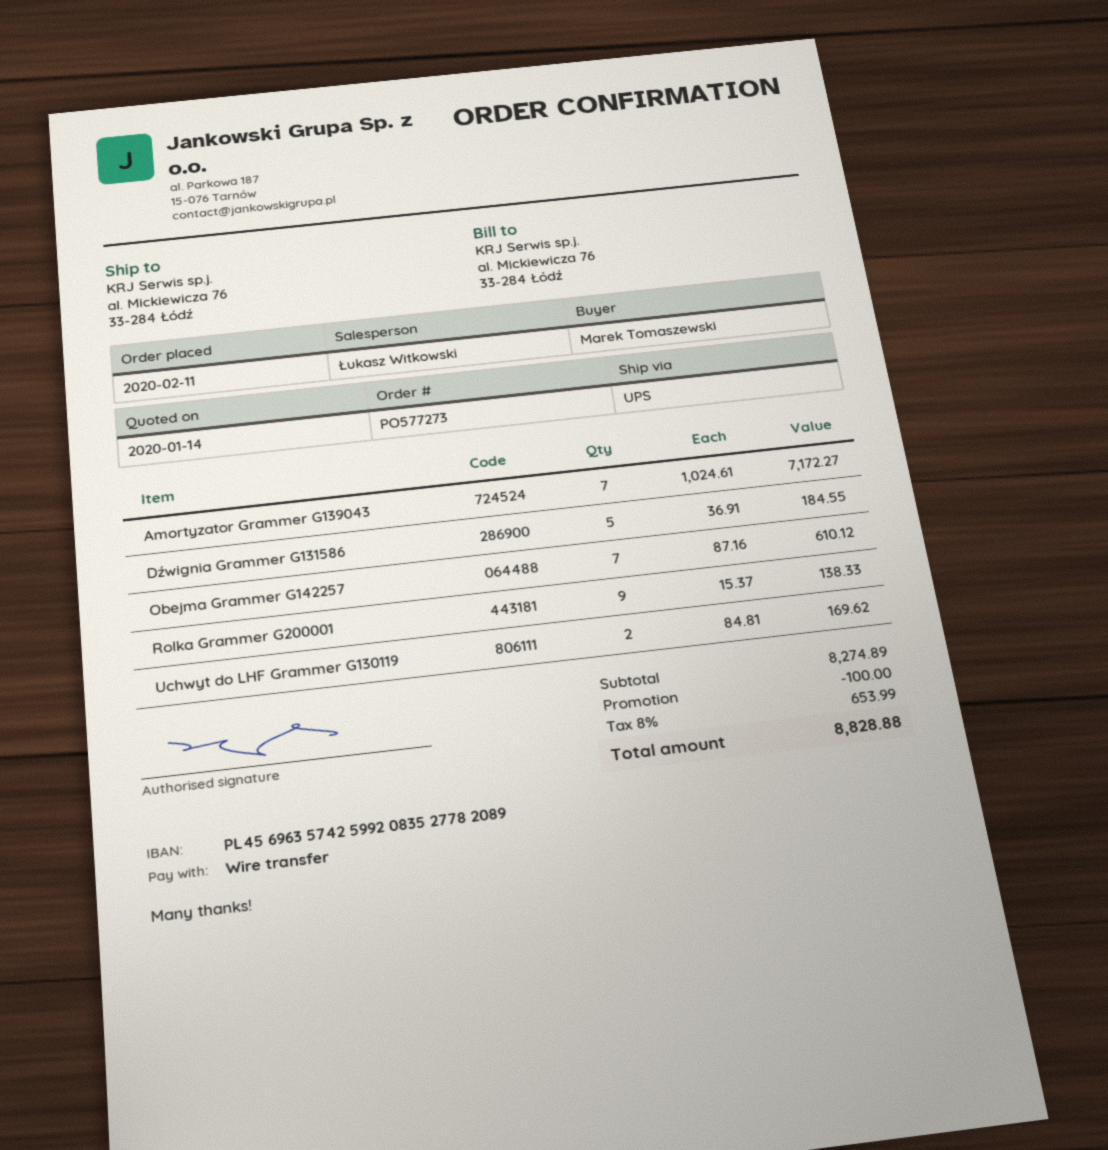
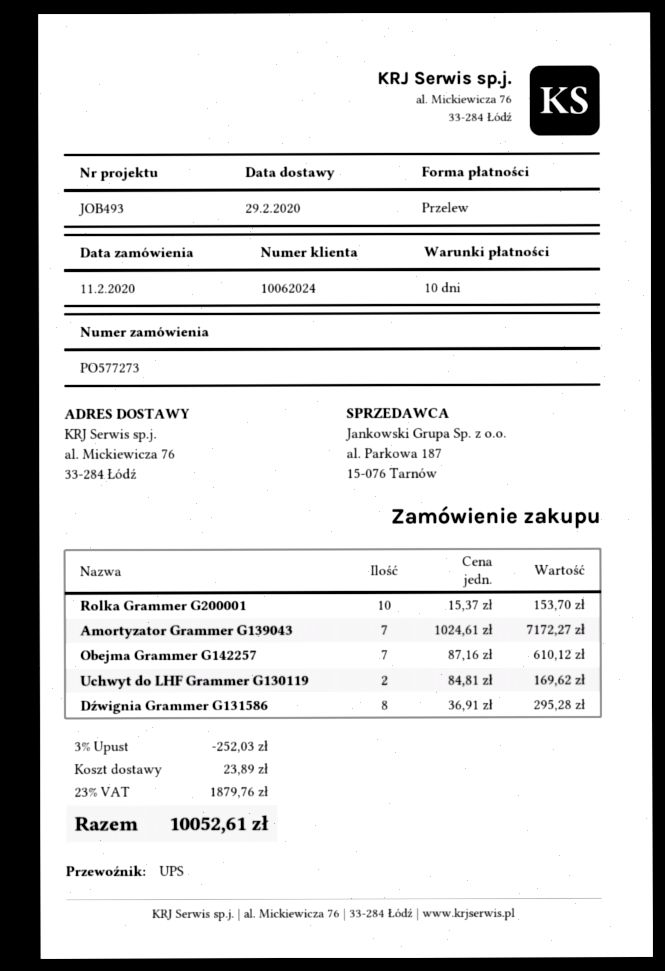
Dźwignia Grammer G131586: 5 x 36.91 = 184.55 -> 8 x 36.91 = 295.28
Rolka Grammer G200001: 9 x 15.37 = 138.33 -> 10 x 15.37 = 153.70
discount: 100.00 -> 252.03
shipping: none -> 23.89
tax: 8% = 653.99 -> 23% = 1879.76
total: 8828.88 -> 10052.61

